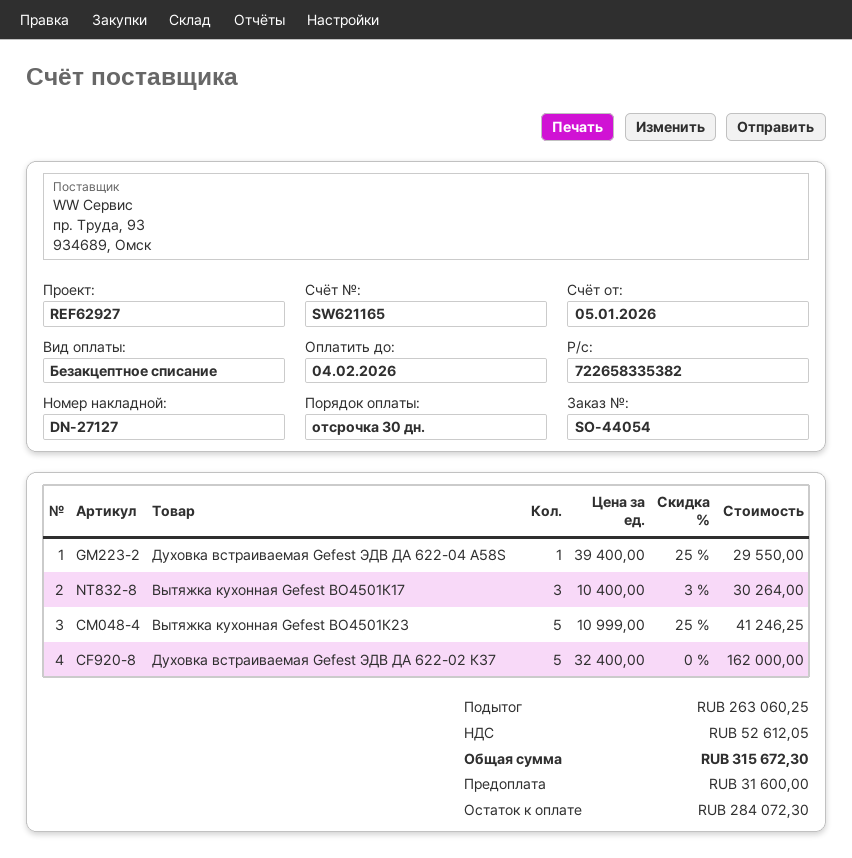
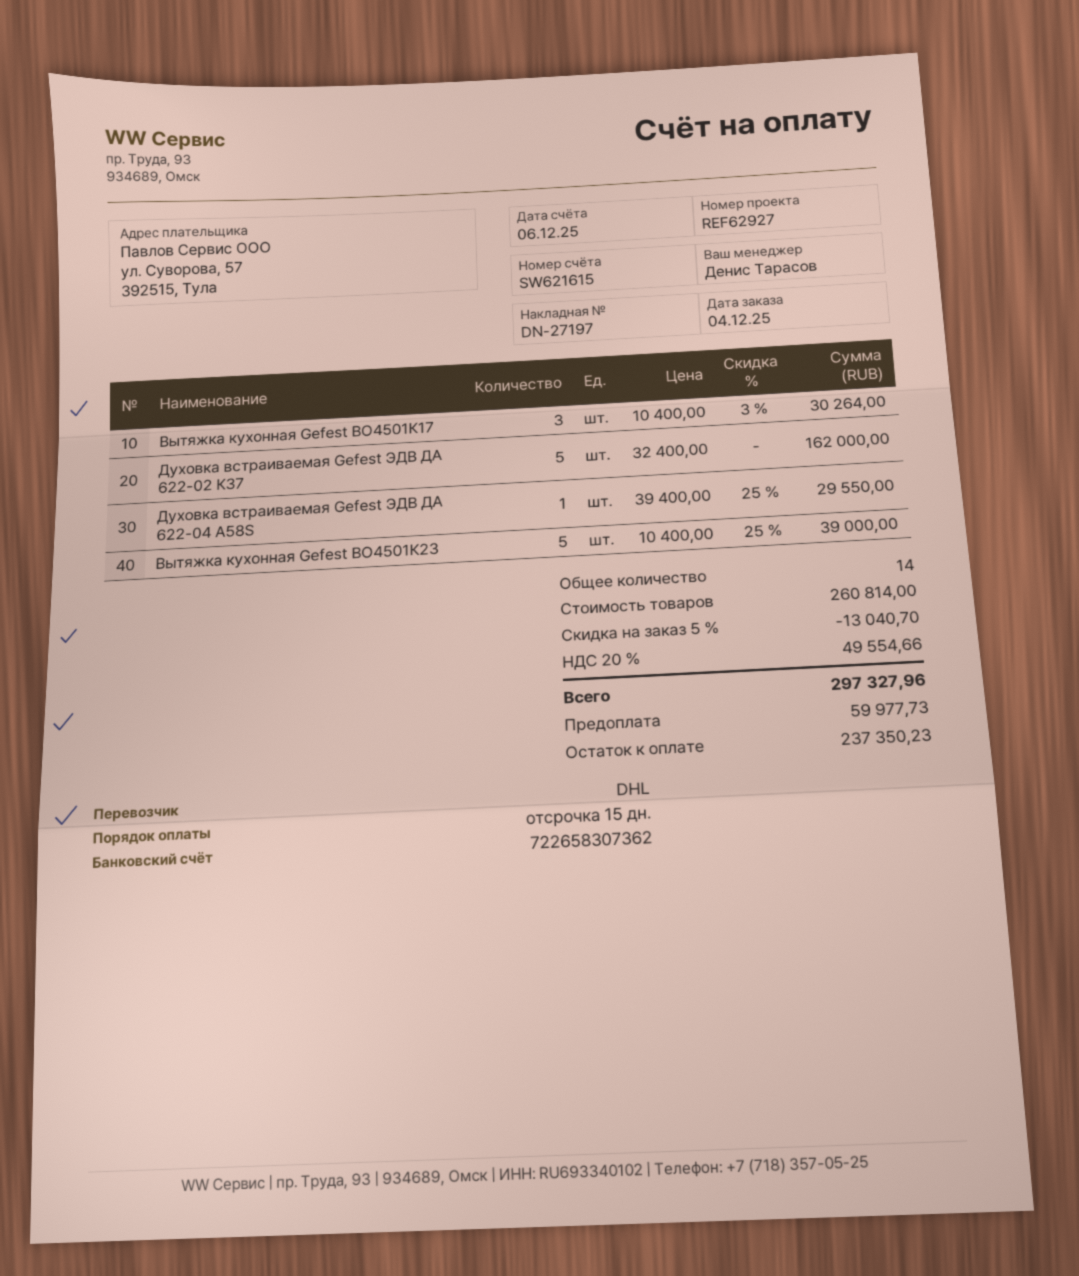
delivery note number: DN-27127 -> DN-27197
invoice number: SW621165 -> SW621615
invoice date: 2026-01-05 -> 2025-12-06
payment terms: 30 days -> 15 days
bank account: 722658335382 -> 722658307362
Вытяжка кухонная Gefest BO4501К23: 5 x 10999.00 - 25% = 41246.25 -> 5 x 10400.00 - 25% = 39000.00
subtotal: 263060.25 -> 260814.00
discount: none -> 5% = 13040.70
tax: 52612.05 -> 49554.66
total: 315672.30 -> 297327.96
deposit: 31600.00 -> 59977.73
balance: 284072.30 -> 237350.23

